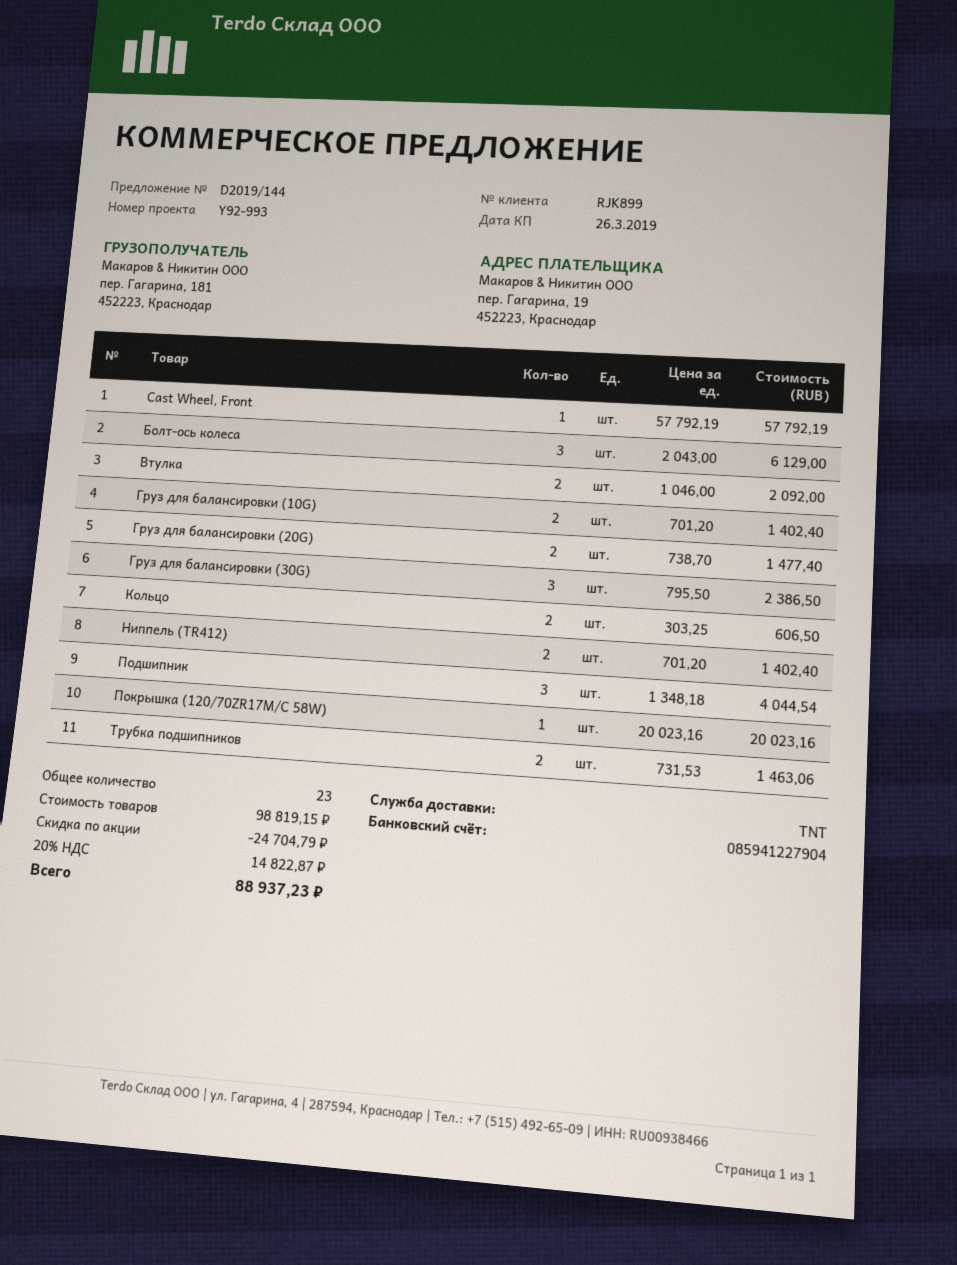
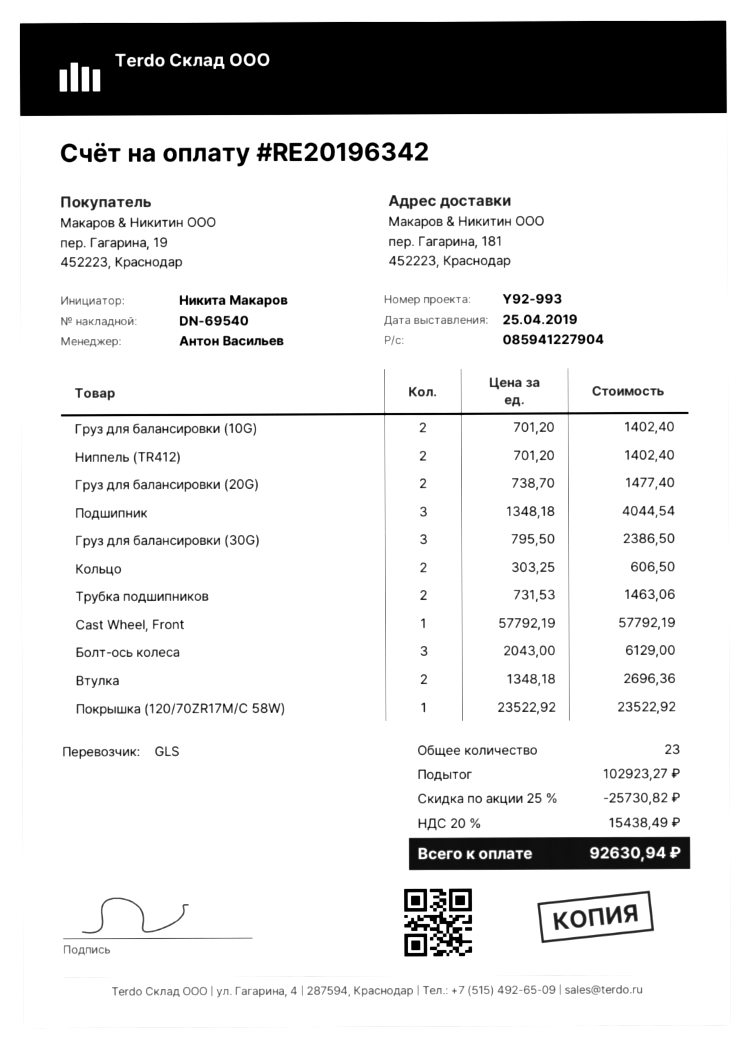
shipping method: TNT -> GLS
Втулка: 2 x 1046.00 = 2092.00 -> 2 x 1348.18 = 2696.36
Покрышка (120/70ZR17M/C 58W): 1 x 20023.16 = 20023.16 -> 1 x 23522.92 = 23522.92
subtotal: 98819.15 -> 102923.27
discount: 24704.79 -> 25730.82
tax: 20% = 14822.87 -> 20% = 15438.49
total: 88937.23 -> 92630.94

